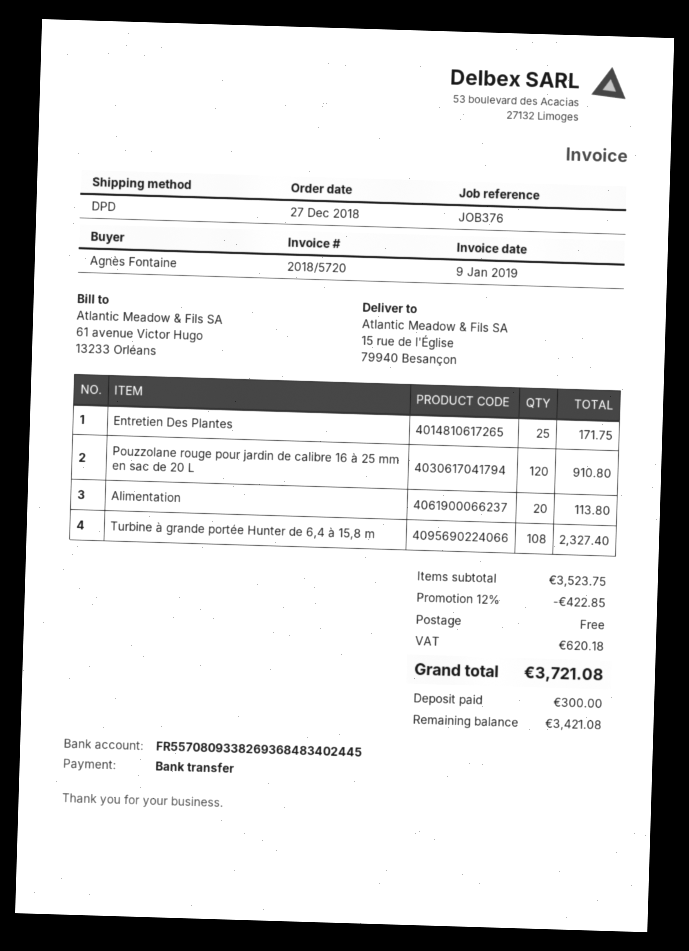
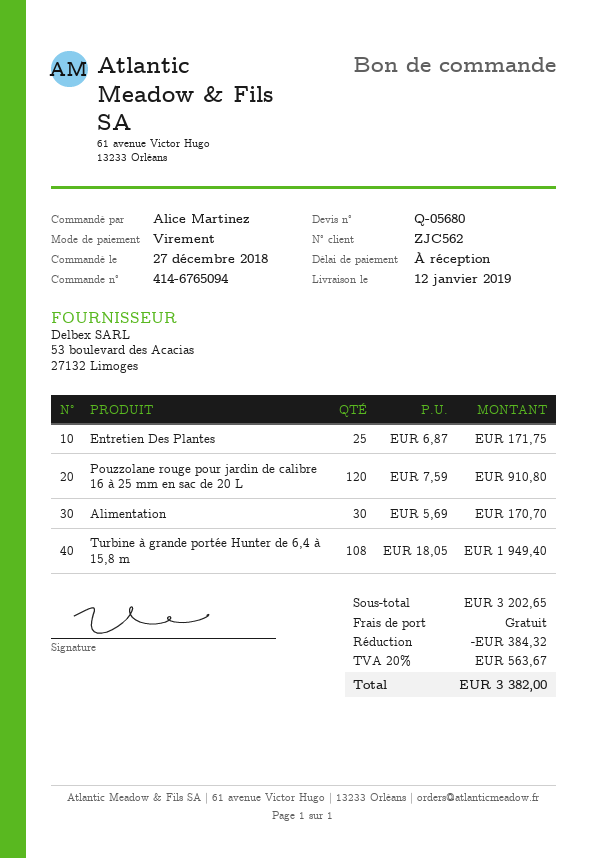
ordered by: Agnès Fontaine -> Alice Martinez
Alimentation: 20 for 113.80 -> 30 for 170.70
Turbine à grande portée Hunter de 6,4 à 15,8 m: 108 for 2327.40 -> 108 for 1949.40
subtotal: 3523.75 -> 3202.65
discount: 422.85 -> 384.32
tax: 620.18 -> 563.67
total: 3721.08 -> 3382.00

